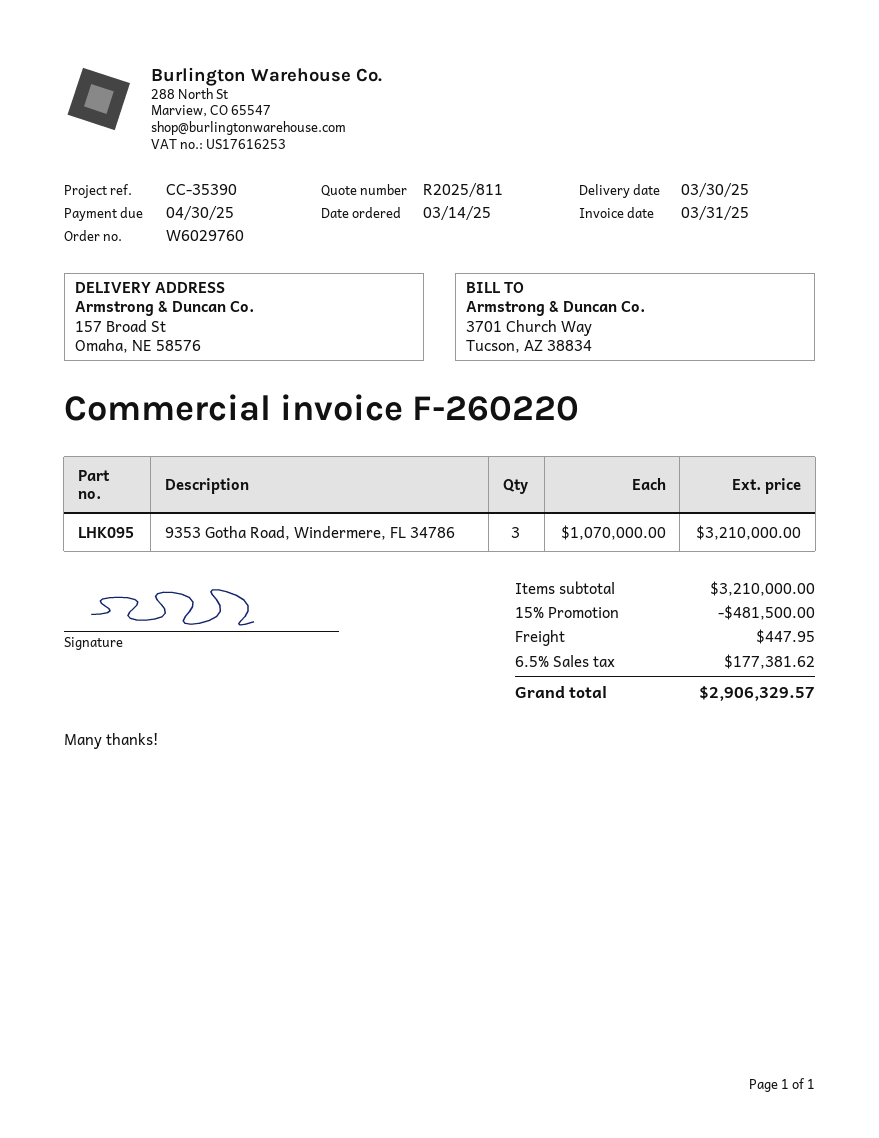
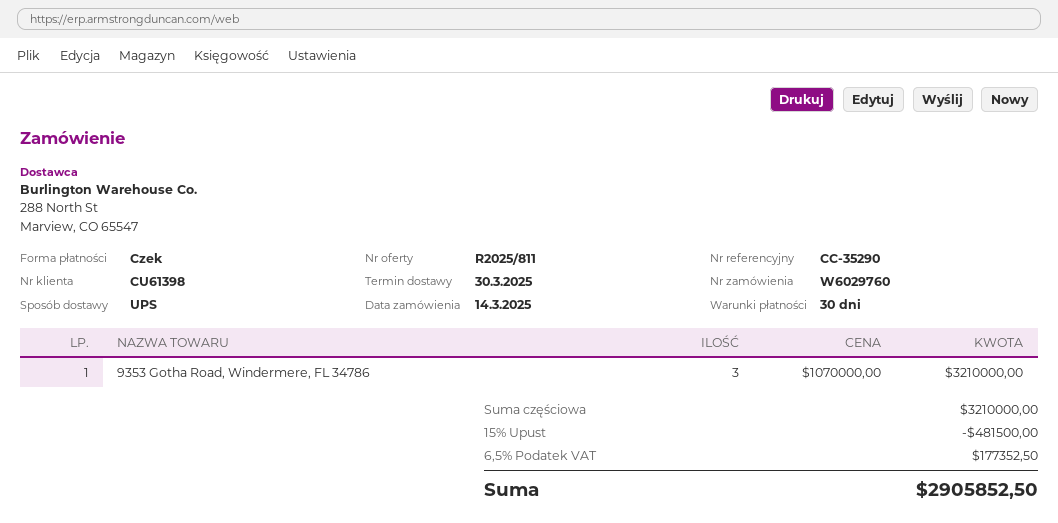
reference: CC-35390 -> CC-35290
shipping: 447.95 -> none
tax: 6.5% = 177381.62 -> 6.5% = 177352.50
total: 2906329.57 -> 2905852.50

